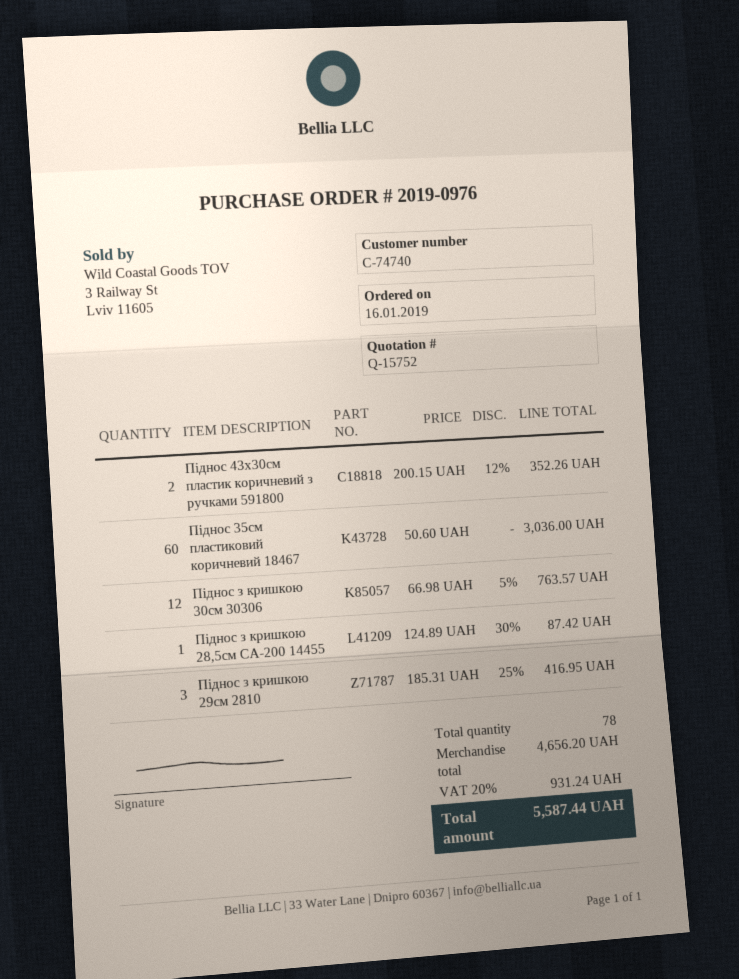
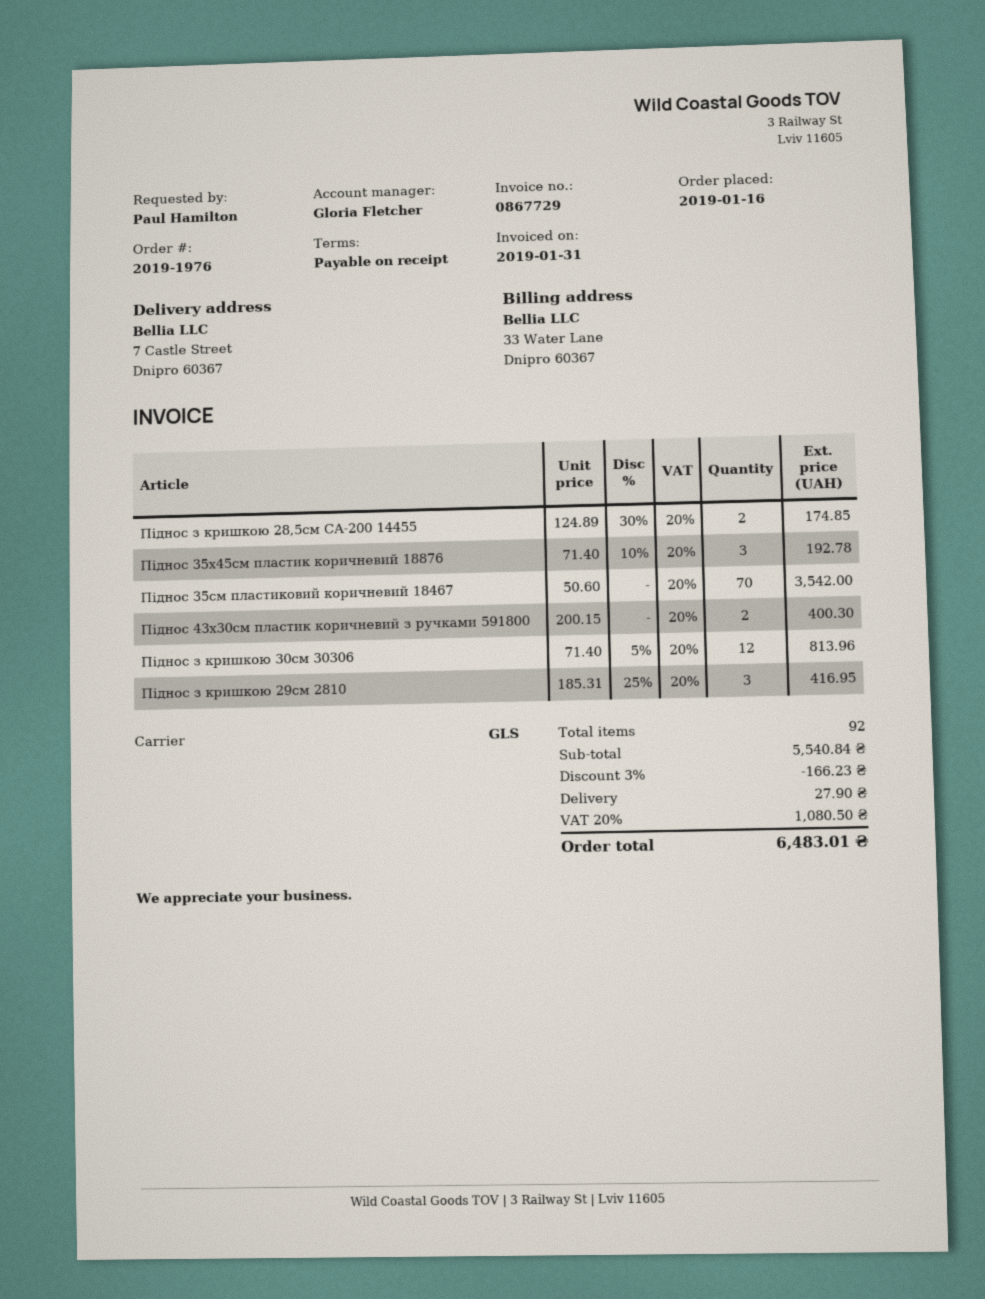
order number: 2019-0976 -> 2019-1976
Піднос 43х30см пластик коричневий з ручками 591800: 2 x 200.15 - 12% = 352.26 -> 2 x 200.15 = 400.30
Піднос 35см пластиковий коричневий 18467: 60 x 50.60 = 3036.00 -> 70 x 50.60 = 3542.00
Піднос з кришкою 30см 30306: 12 x 66.98 - 5% = 763.57 -> 12 x 71.40 - 5% = 813.96
Піднос з кришкою 28,5см СA-200 14455: 1 x 124.89 - 30% = 87.42 -> 2 x 124.89 - 30% = 174.85
Піднос 35х45см пластик коричневий 18876: none -> 3 x 71.40 - 10% = 192.78
total quantity: 78 -> 92
subtotal: 4656.20 -> 5540.84
discount: none -> 3% = 166.23
shipping: none -> 27.90
tax: 20% = 931.24 -> 20% = 1080.50
total: 5587.44 -> 6483.01

